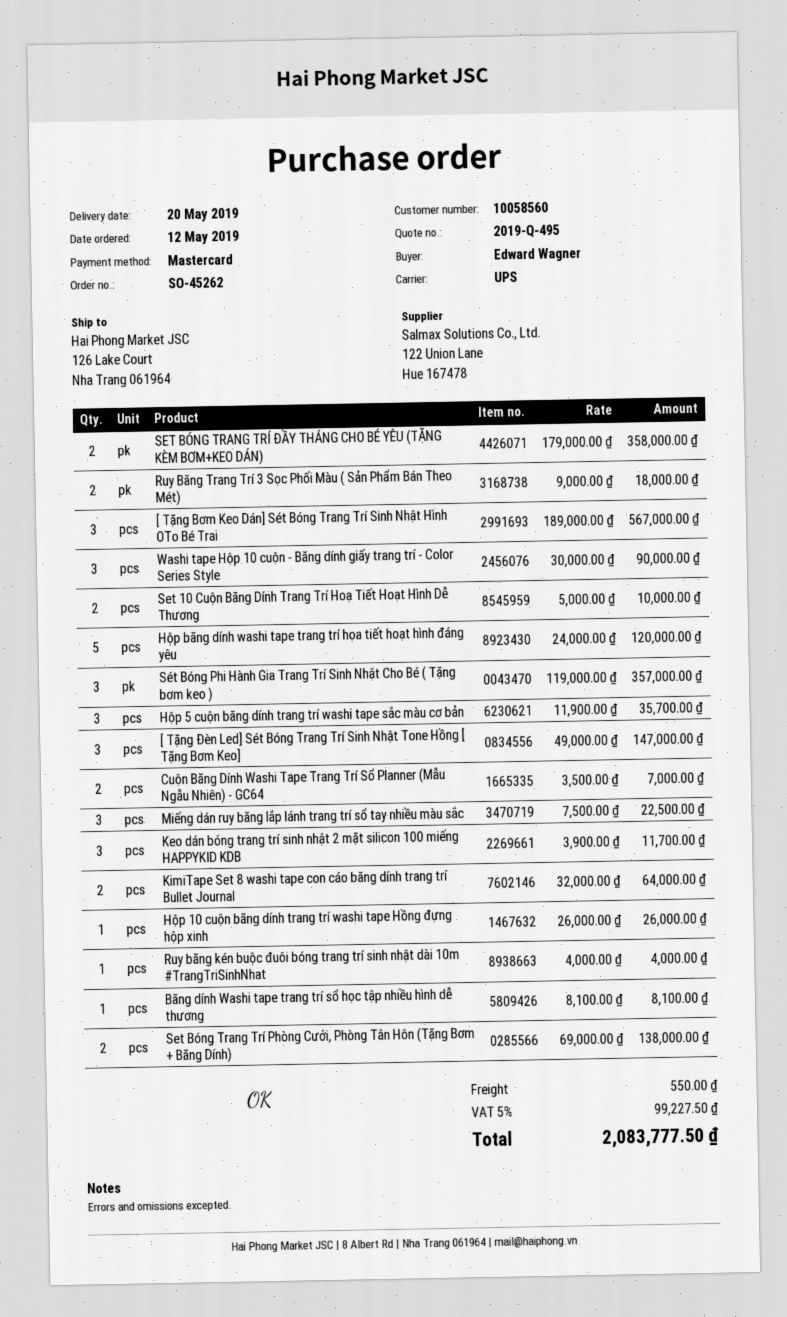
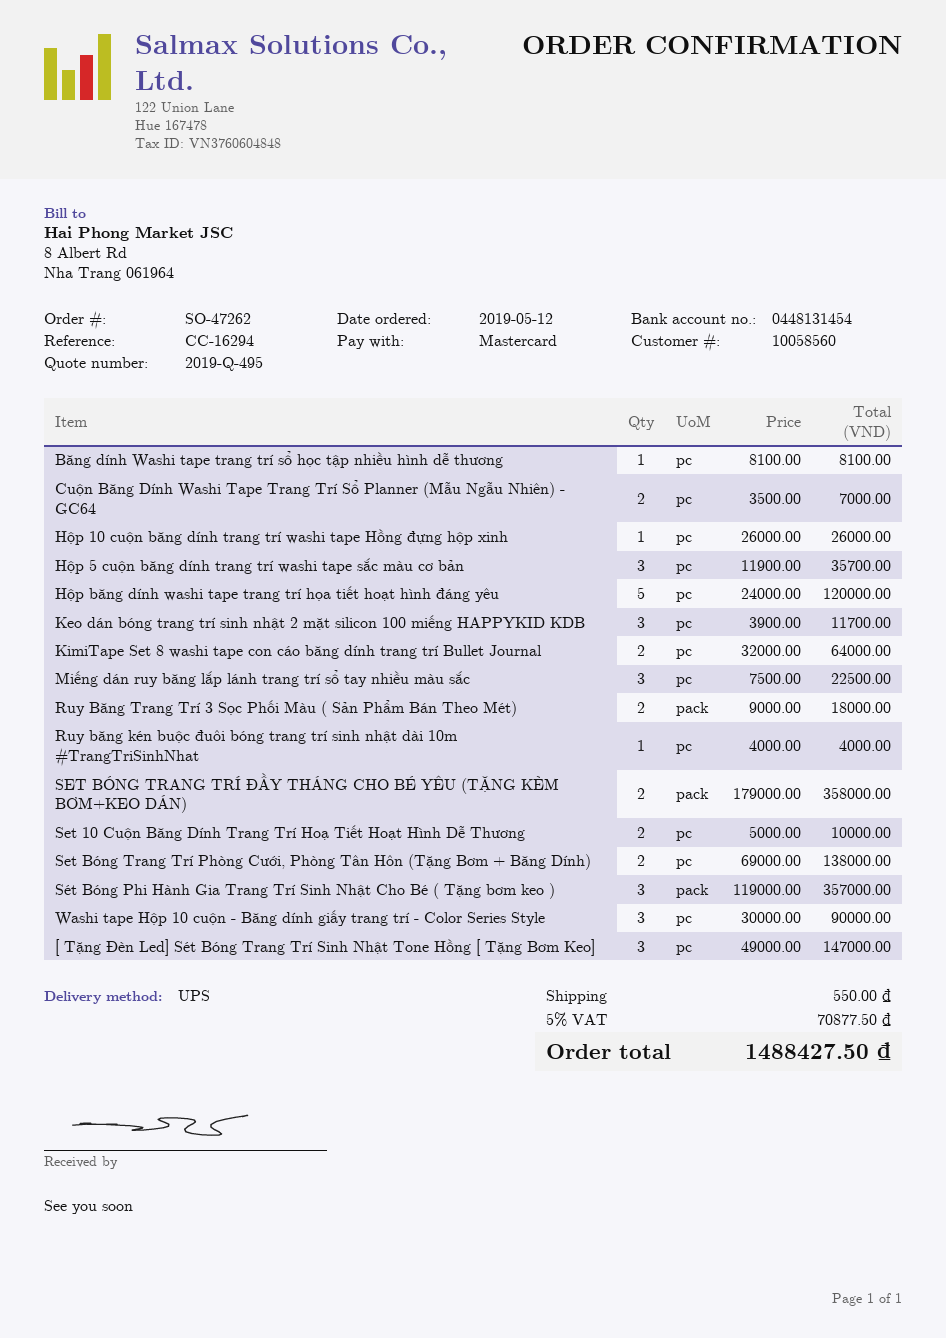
order number: SO-45262 -> SO-47262
[ Tặng Bơm Keo Dán] Sét Bóng Trang Trí Sinh Nhật Hình OTo Bé Trai: 3 x 189000.00 = 567000.00 -> none
tax: 5% = 99227.50 -> 5% = 70877.50
total: 2083777.50 -> 1488427.50

